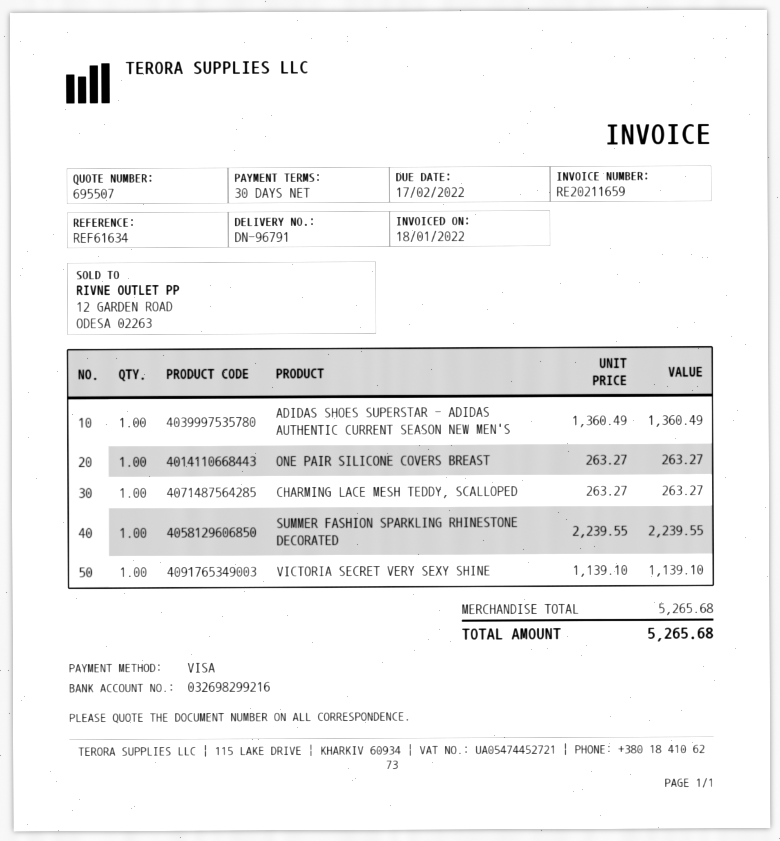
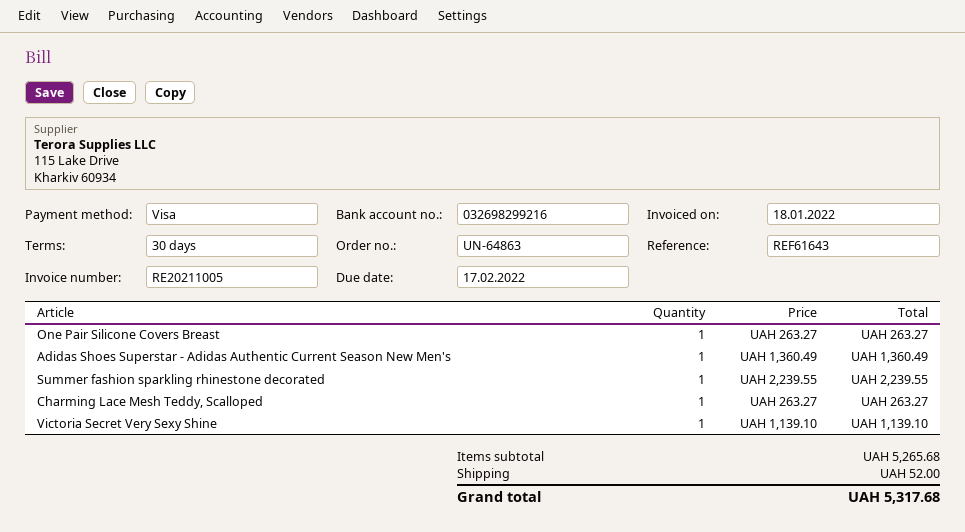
invoice number: RE20211659 -> RE20211005
reference: REF61634 -> REF61643
shipping: none -> 52.00
total: 5265.68 -> 5317.68

